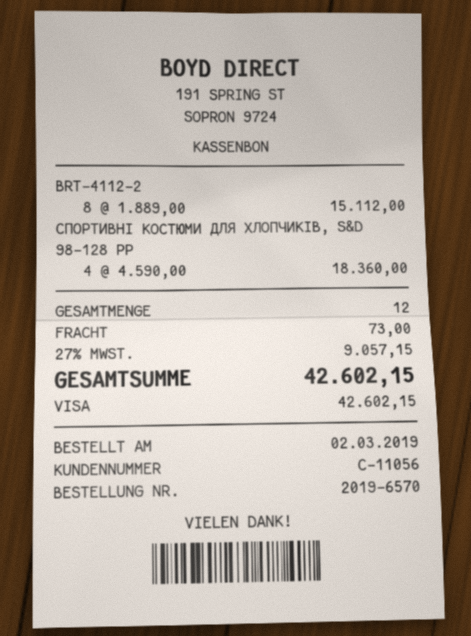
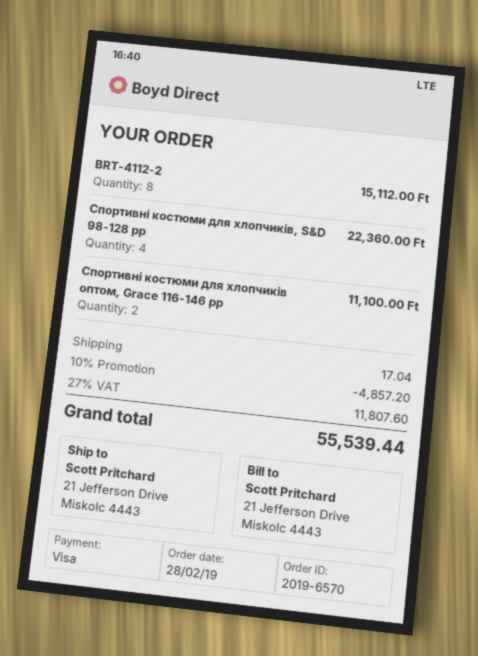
order date: 2019-03-02 -> 2019-02-28
СПОРТИВНІ КОСТЮМИ ДЛЯ ХЛОПЧИКІВ, S&D 98-128 РР: 4 for 18360.00 -> 4 for 22360.00
Спортивні костюми для хлопчиків оптом, Grace 116-146 рр: none -> 2 for 11100.00
discount: none -> 10% = 4857.20
shipping: 73.00 -> 17.04
tax: 27% = 9057.15 -> 27% = 11807.60
total: 42602.15 -> 55539.44

